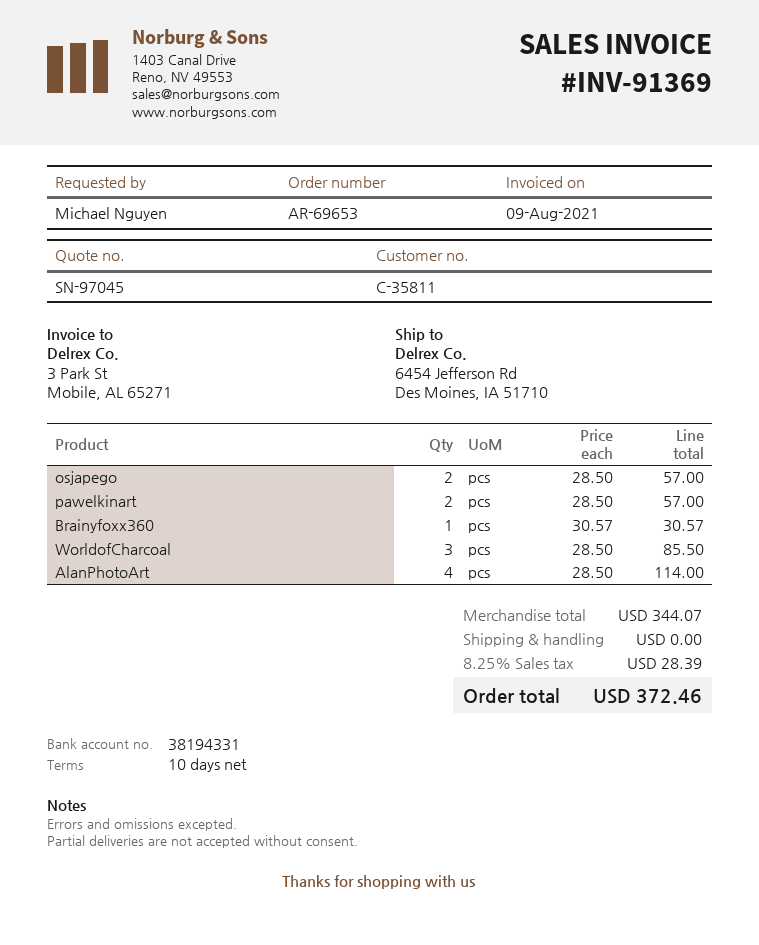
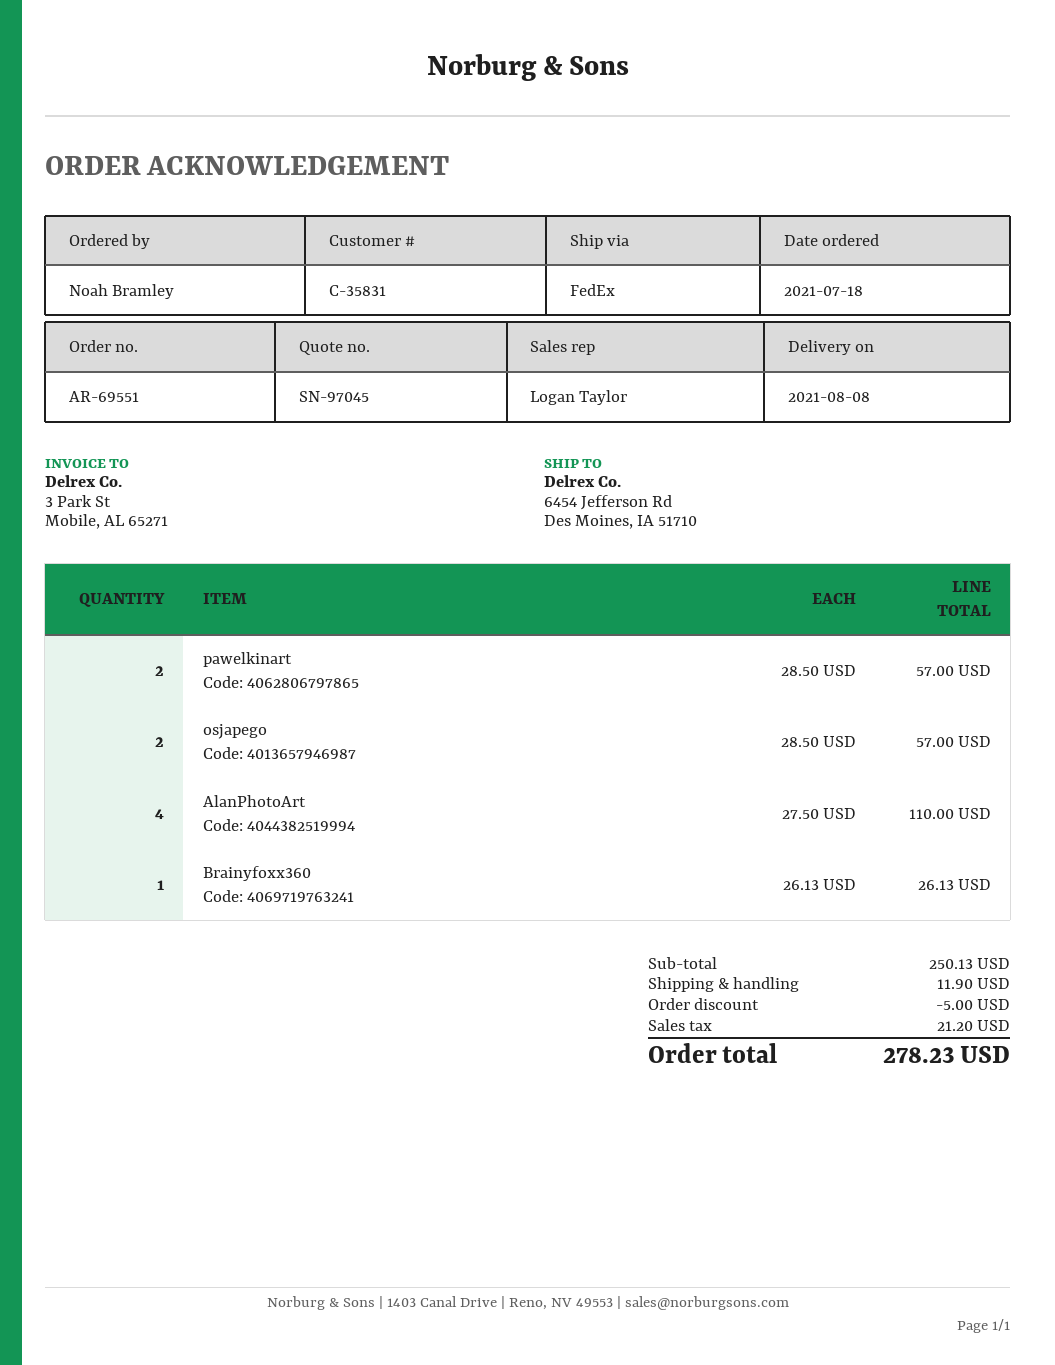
order number: AR-69653 -> AR-69551
customer number: C-35811 -> C-35831
ordered by: Michael Nguyen -> Noah Bramley
Brainyfoxx360: 1 x 30.57 = 30.57 -> 1 x 26.13 = 26.13
WorldofCharcoal: 3 x 28.50 = 85.50 -> none
AlanPhotoArt: 4 x 28.50 = 114.00 -> 4 x 27.50 = 110.00
subtotal: 344.07 -> 250.13
discount: none -> 5.00
shipping: 0.00 -> 11.90
tax: 28.39 -> 21.20
total: 372.46 -> 278.23

